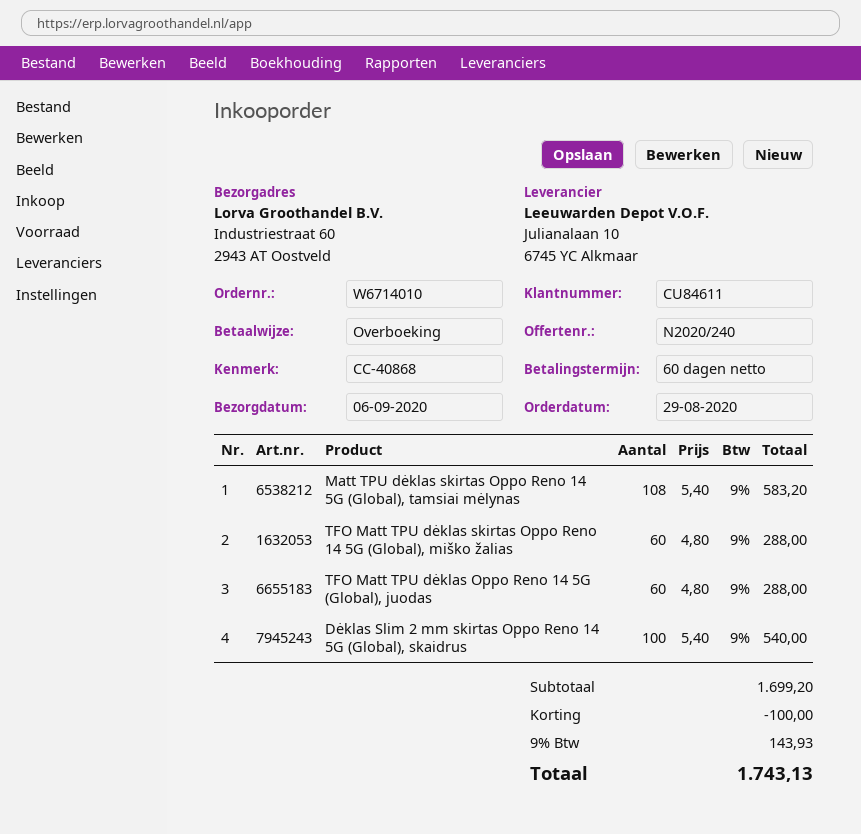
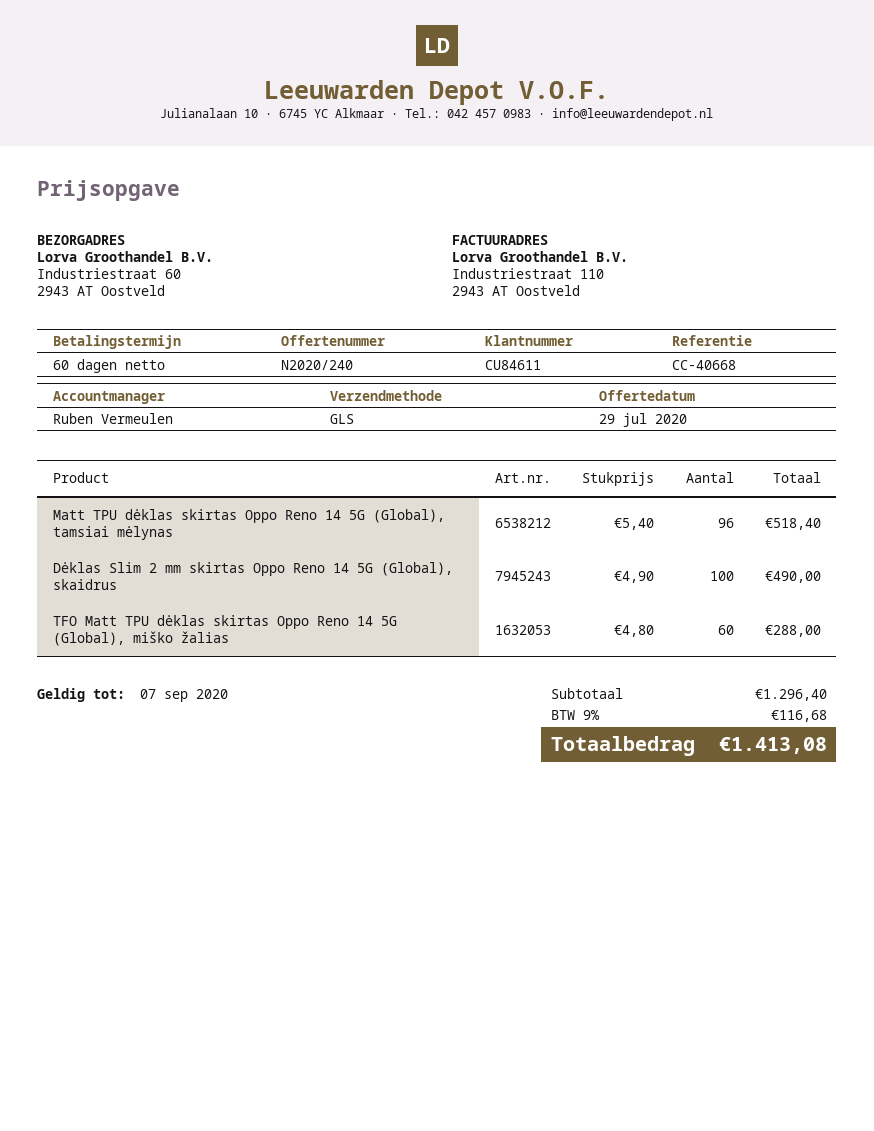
reference: CC-40868 -> CC-40668
Matt TPU dėklas skirtas Oppo Reno 14 5G (Global), tamsiai mėlynas: 108 x 5.40 = 583.20 -> 96 x 5.40 = 518.40
TFO Matt TPU dėklas Oppo Reno 14 5G (Global), juodas: 60 x 4.80 = 288.00 -> none
Dėklas Slim 2 mm skirtas Oppo Reno 14 5G (Global), skaidrus: 100 x 5.40 = 540.00 -> 100 x 4.90 = 490.00
subtotal: 1699.20 -> 1296.40
discount: 100.00 -> none
tax: 9% = 143.93 -> 9% = 116.68
total: 1743.13 -> 1413.08

